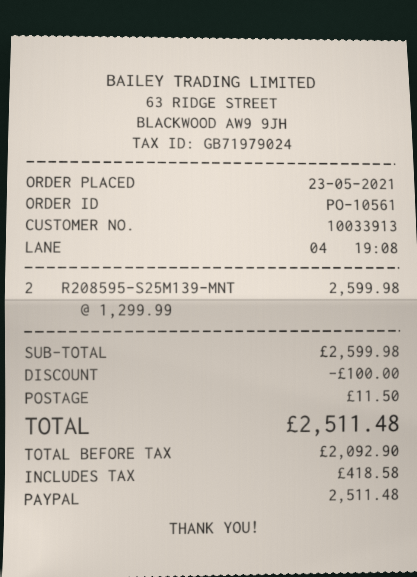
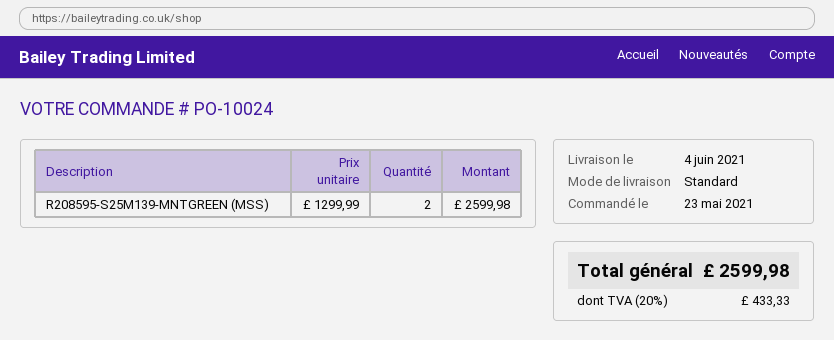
order number: PO-10561 -> PO-10024
discount: 100.00 -> none
shipping: 11.50 -> none
tax: 418.58 -> 433.33
total: 2511.48 -> 2599.98

